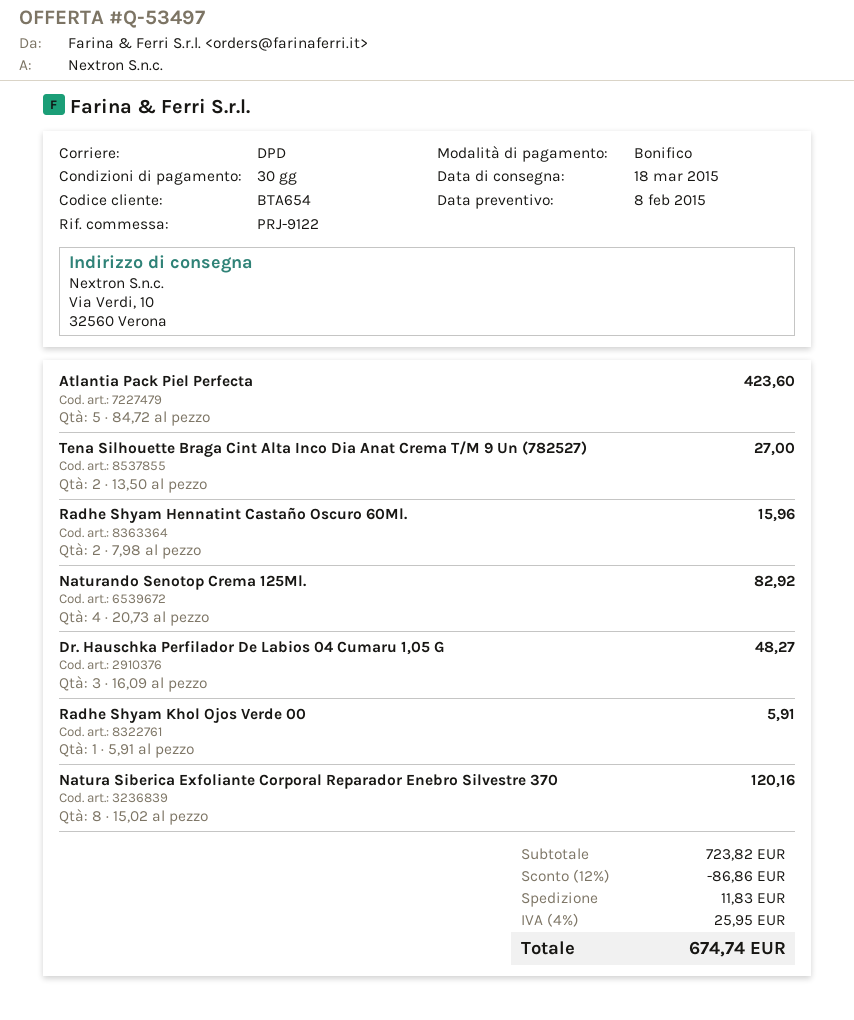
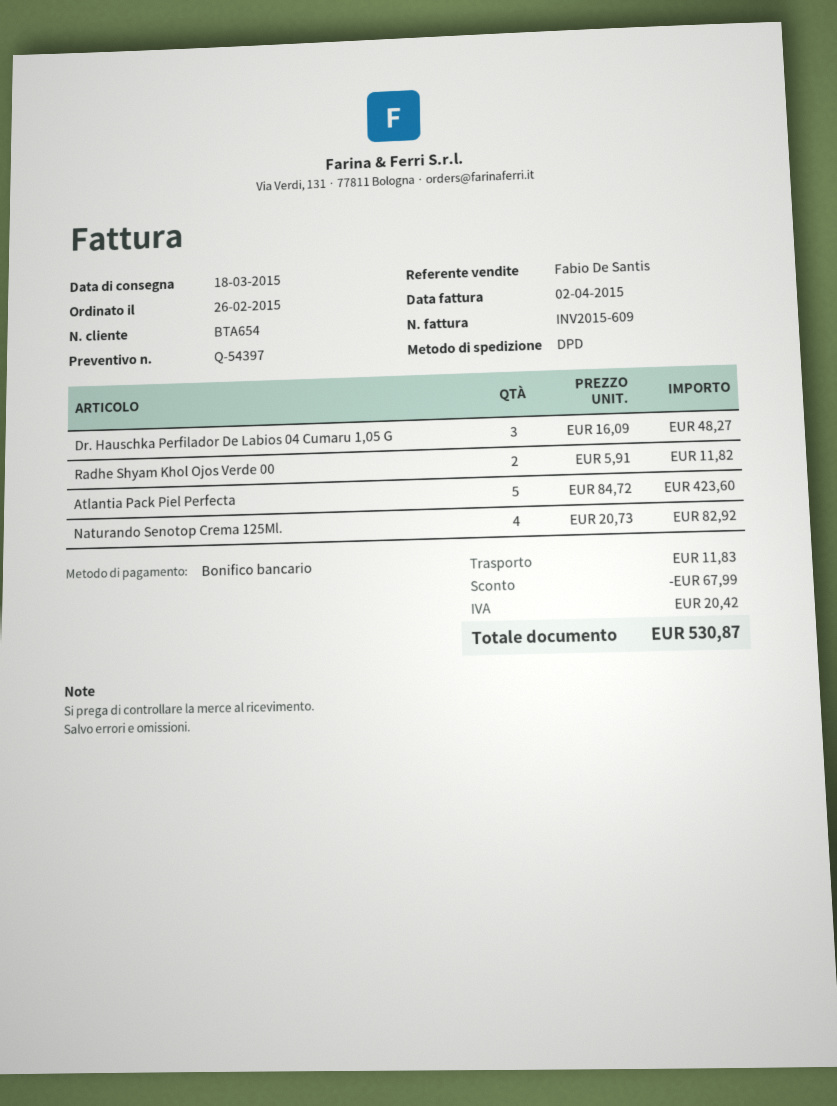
quote number: Q-53497 -> Q-54397
Tena Silhouette Braga Cint Alta Inco Dia Anat Crema T/M 9 Un (782527): 2 x 13.50 = 27.00 -> none
Radhe Shyam Hennatint Castaño Oscuro 60Ml.: 2 x 7.98 = 15.96 -> none
Radhe Shyam Khol Ojos Verde 00: 1 x 5.91 = 5.91 -> 2 x 5.91 = 11.82
Natura Siberica Exfoliante Corporal Reparador Enebro Silvestre 370: 8 x 15.02 = 120.16 -> none
discount: 86.86 -> 67.99
tax: 25.95 -> 20.42
total: 674.74 -> 530.87

